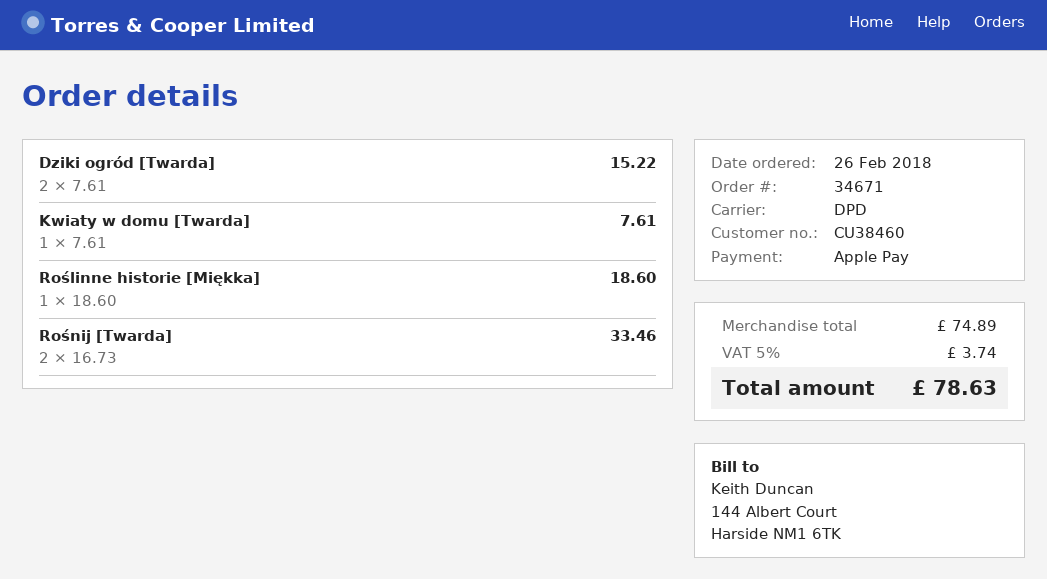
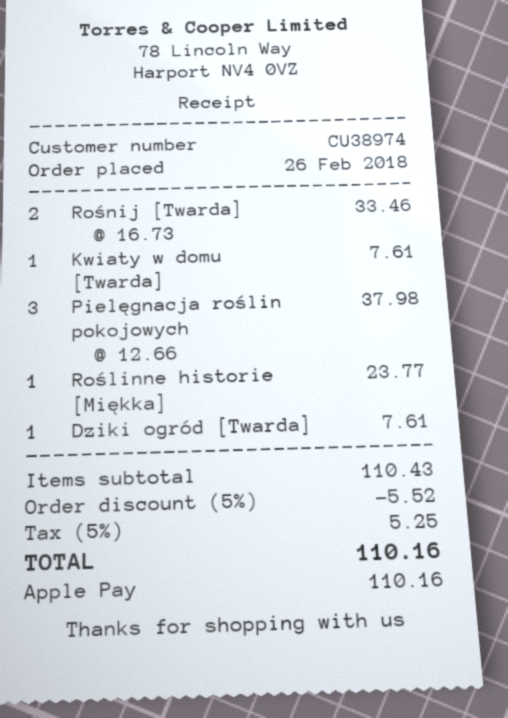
customer number: CU38460 -> CU38974
Dziki ogród [Twarda]: 2 x 7.61 = 15.22 -> 1 x 7.61 = 7.61
Roślinne historie [Miękka]: 1 x 18.60 = 18.60 -> 1 x 23.77 = 23.77
Pielęgnacja roślin pokojowych: none -> 3 x 12.66 = 37.98
subtotal: 74.89 -> 110.43
discount: none -> 5% = 5.52
tax: 5% = 3.74 -> 5% = 5.25
total: 78.63 -> 110.16

